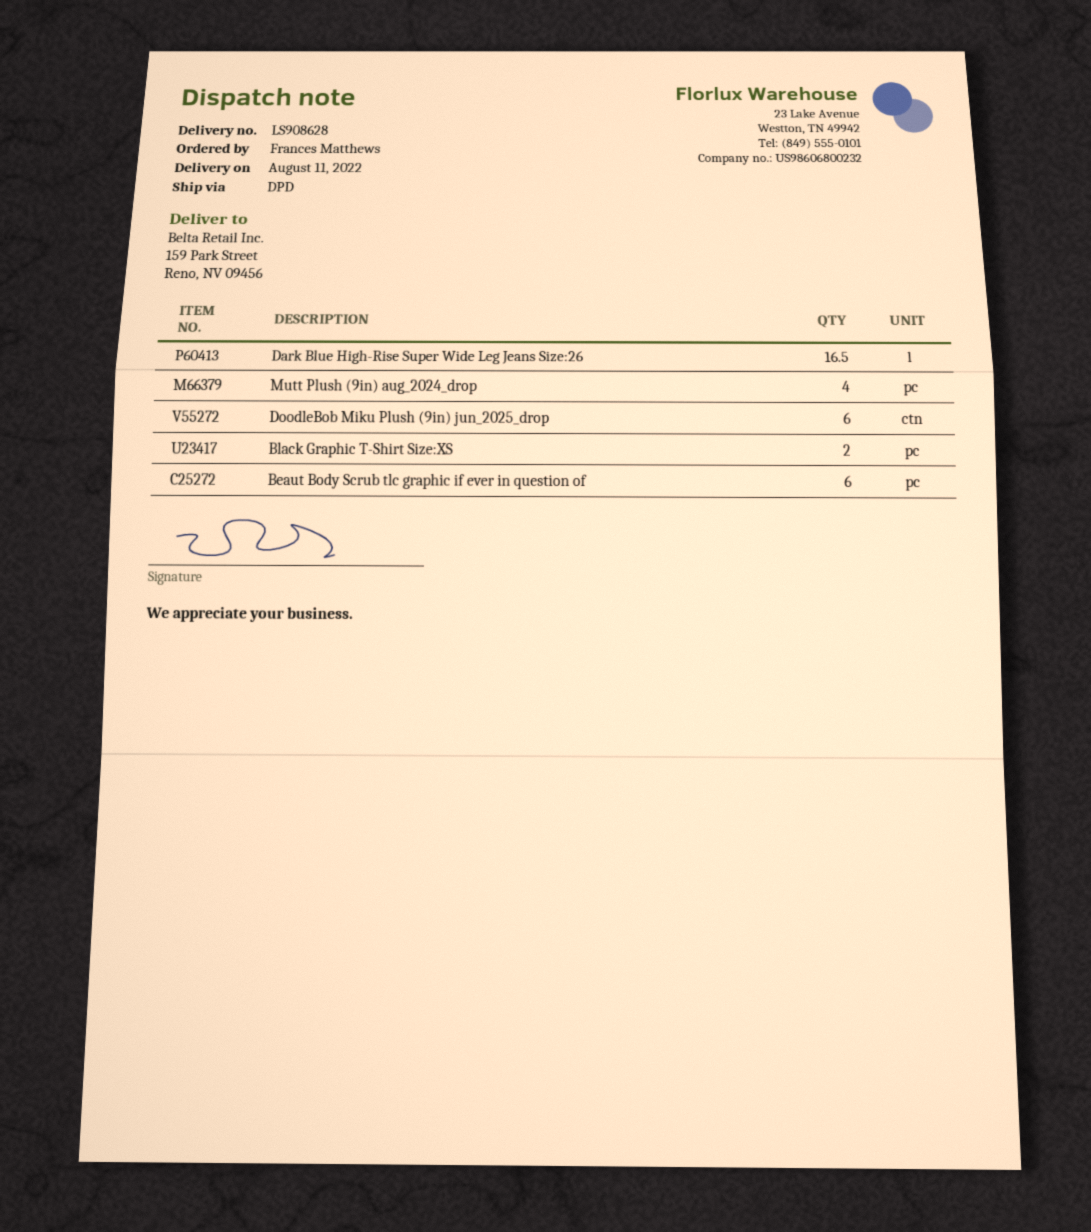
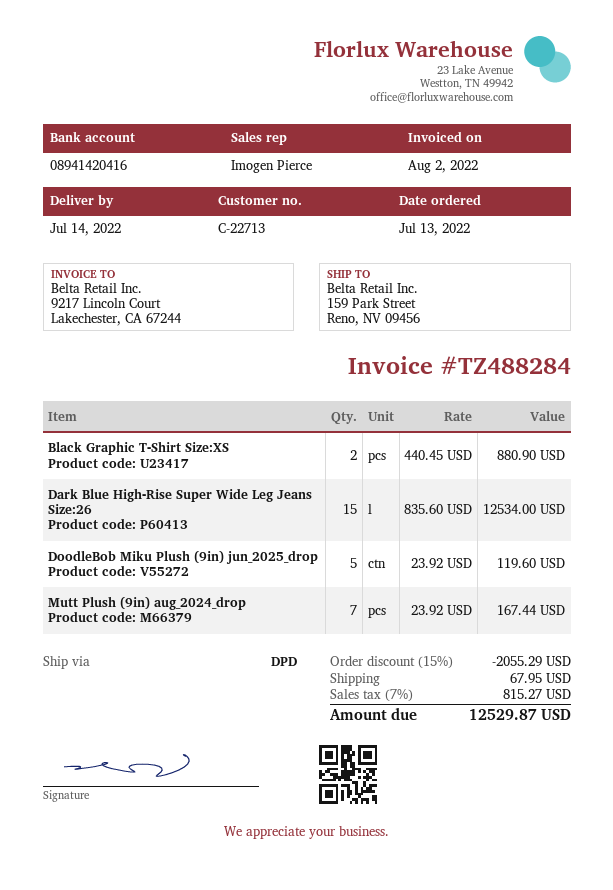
delivery date: 2022-08-11 -> 2022-07-14
Dark Blue High-Rise Super Wide Leg Jeans Size:26: 16.5 -> 15
Mutt Plush (9in) aug_2024_drop: 4 -> 7
DoodleBob Miku Plush (9in) jun_2025_drop: 6 -> 5
Beaut Body Scrub tlc graphic if ever in question of: 6 -> none

